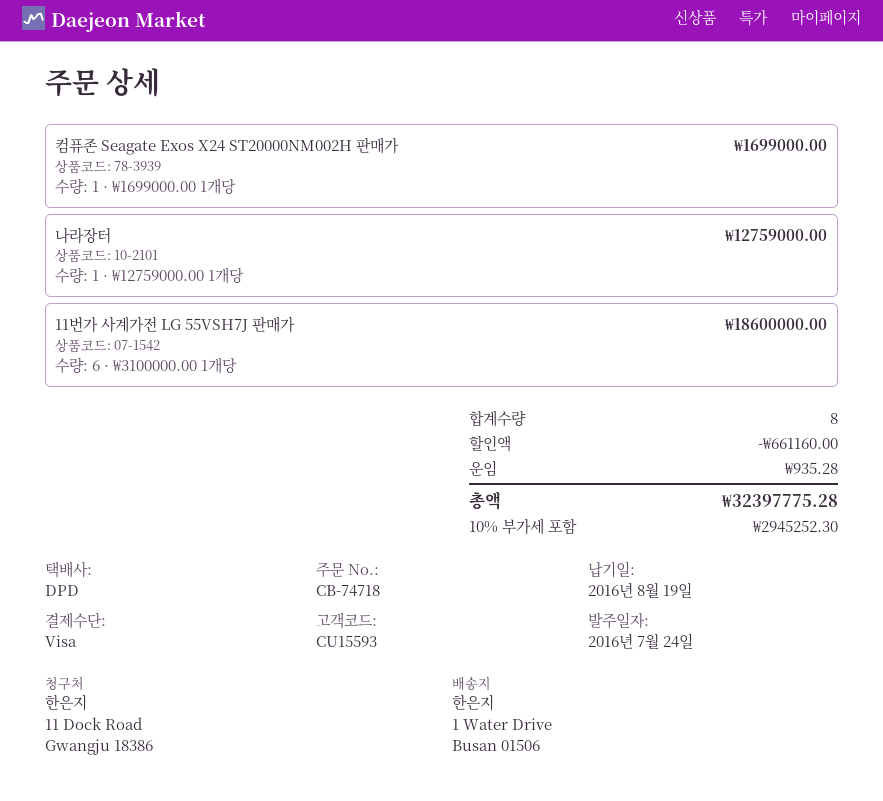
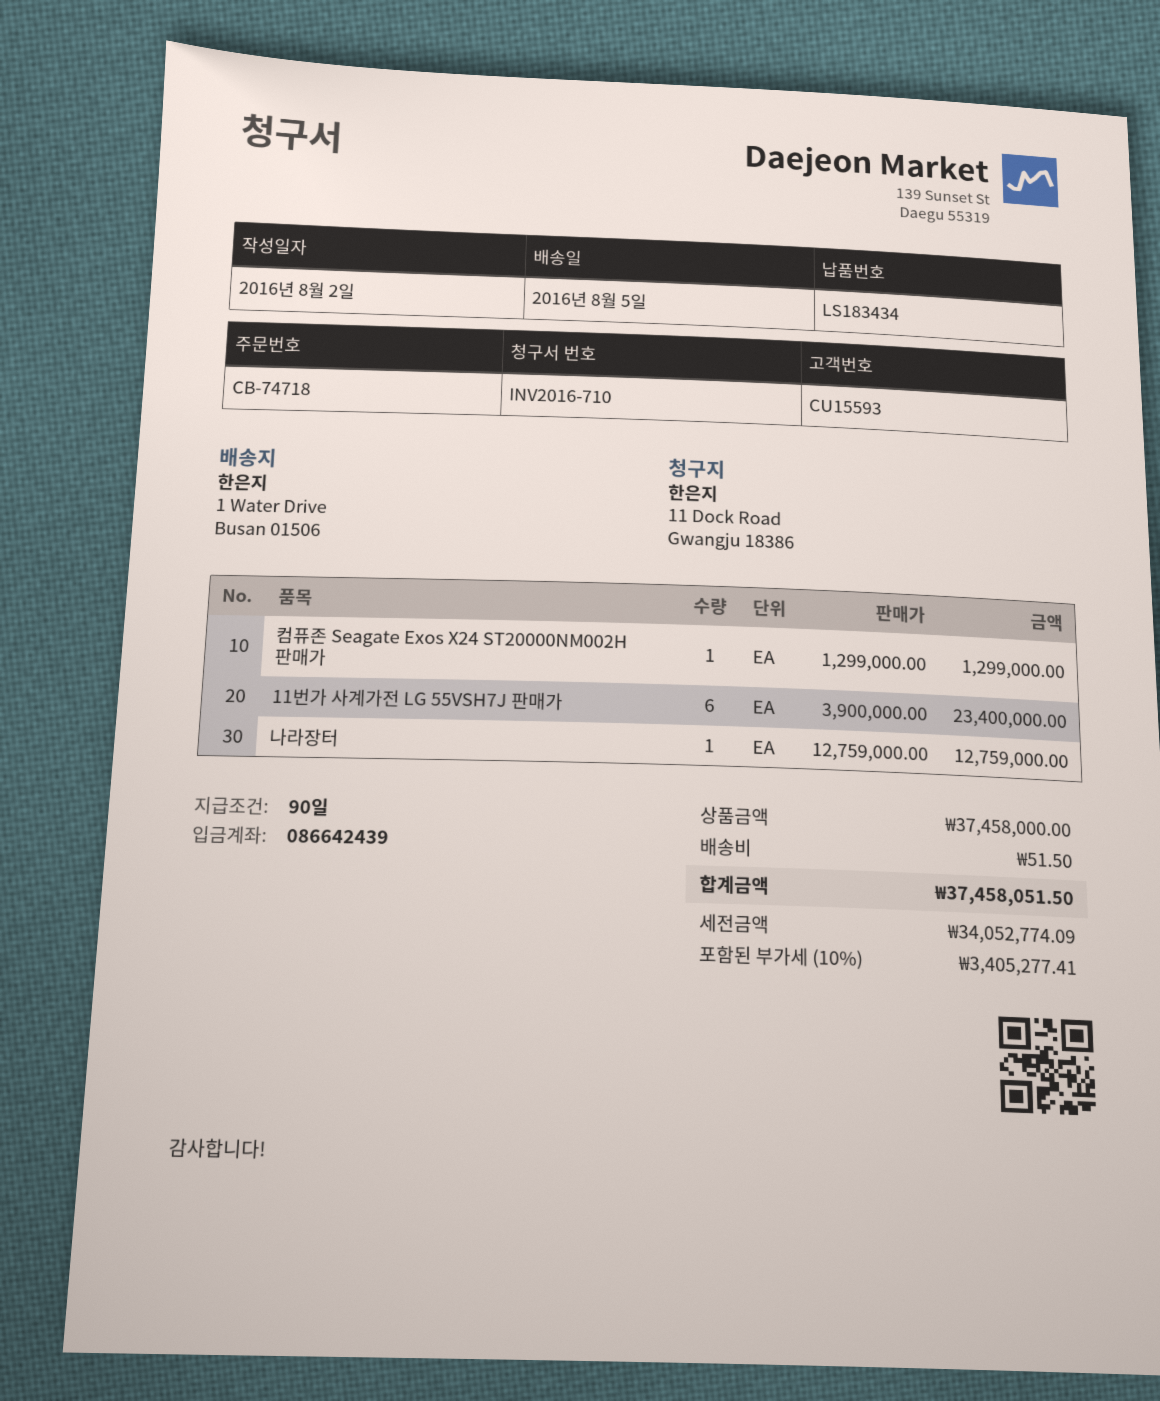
delivery date: 2016-08-19 -> 2016-08-05
컴퓨존 Seagate Exos X24 ST20000NM002H 판매가: 1 x 1699000.00 = 1699000.00 -> 1 x 1299000.00 = 1299000.00
11번가 사계가전 LG 55VSH7J 판매가: 6 x 3100000.00 = 18600000.00 -> 6 x 3900000.00 = 23400000.00
discount: 661160.00 -> none
shipping: 935.28 -> 51.50
tax: 10% = 2945252.30 -> 10% = 3405277.41
total: 32397775.28 -> 37458051.50

